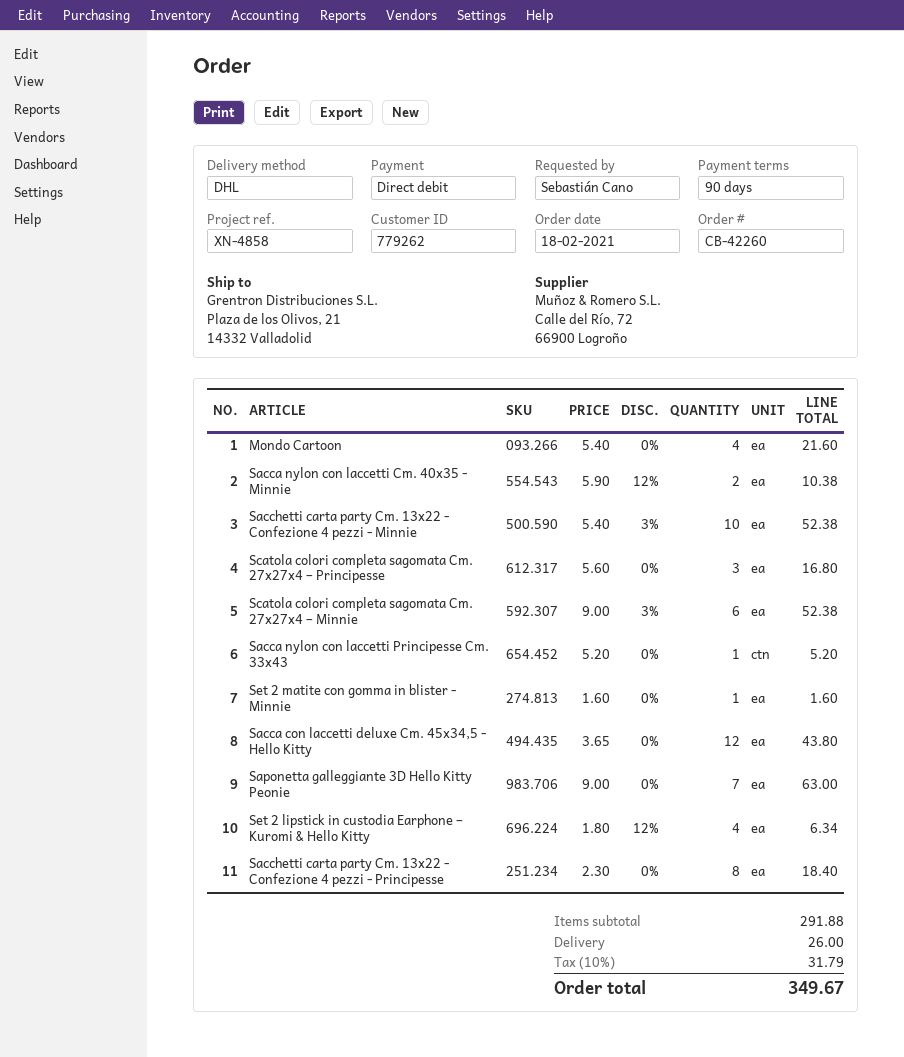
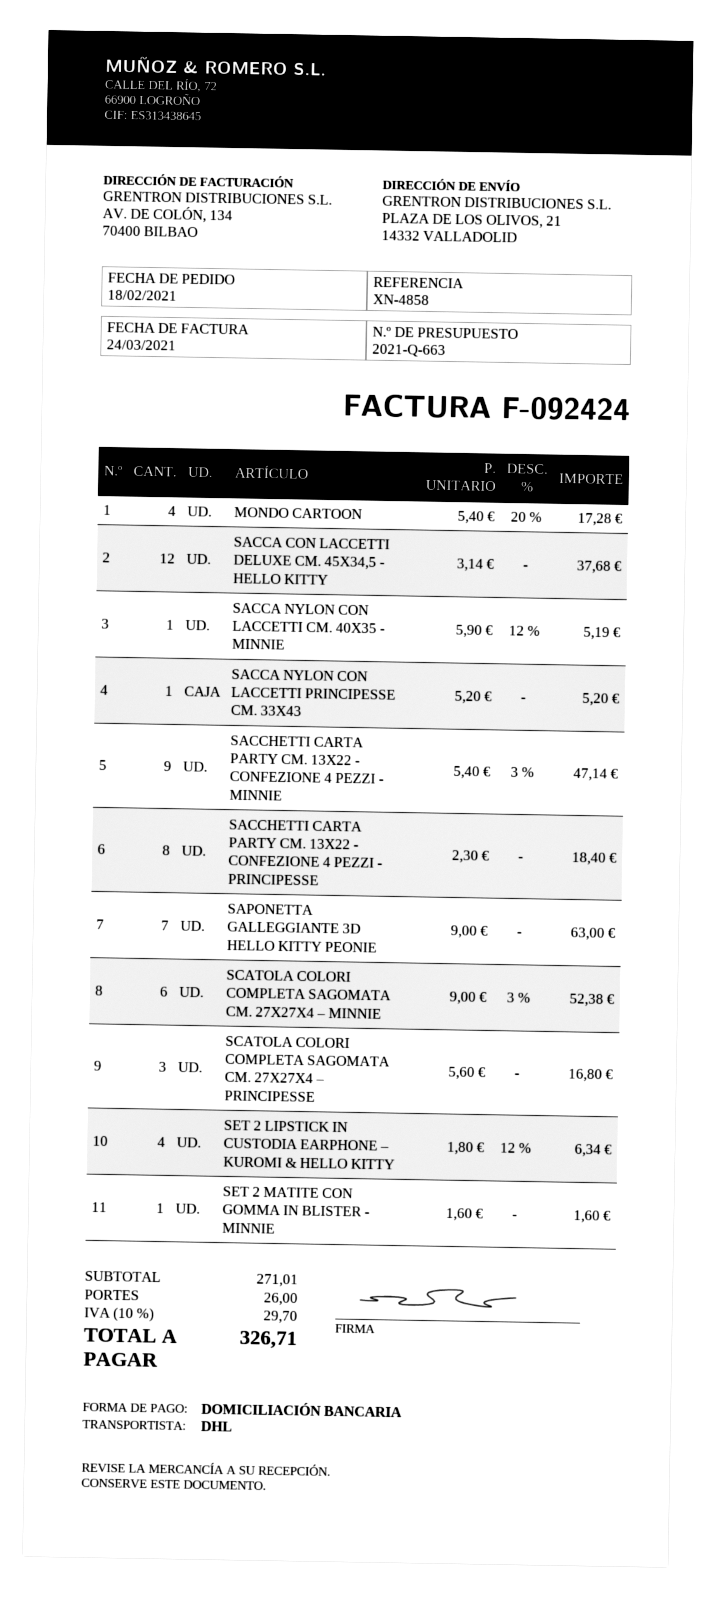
Mondo Cartoon: 4 x 5.40 = 21.60 -> 4 x 5.40 - 20% = 17.28
Sacca nylon con laccetti Cm. 40x35 - Minnie: 2 x 5.90 - 12% = 10.38 -> 1 x 5.90 - 12% = 5.19
Sacchetti carta party Cm. 13x22 - Confezione 4 pezzi - Minnie: 10 x 5.40 - 3% = 52.38 -> 9 x 5.40 - 3% = 47.14
Sacca con laccetti deluxe Cm. 45x34,5 - Hello Kitty: 12 x 3.65 = 43.80 -> 12 x 3.14 = 37.68
subtotal: 291.88 -> 271.01
tax: 10% = 31.79 -> 10% = 29.70
total: 349.67 -> 326.71

